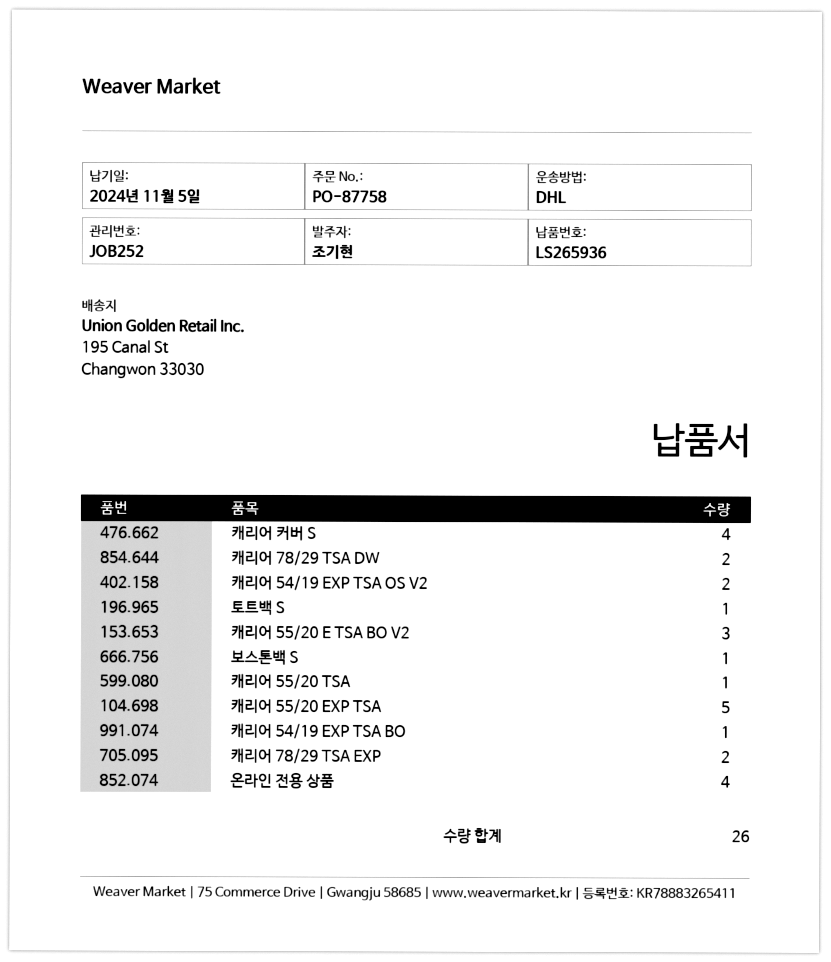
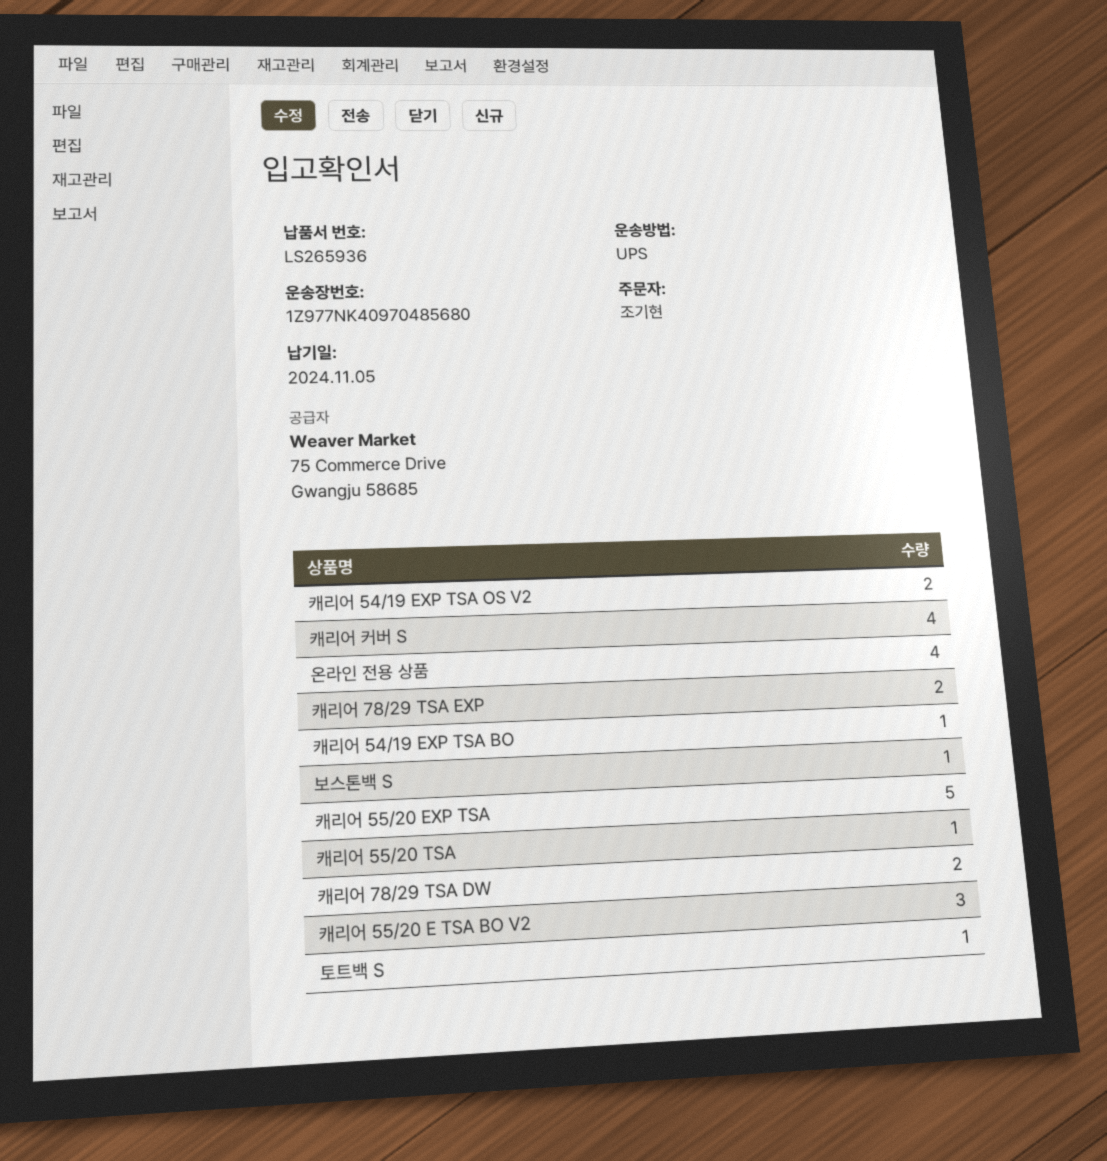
shipping method: DHL -> UPS

